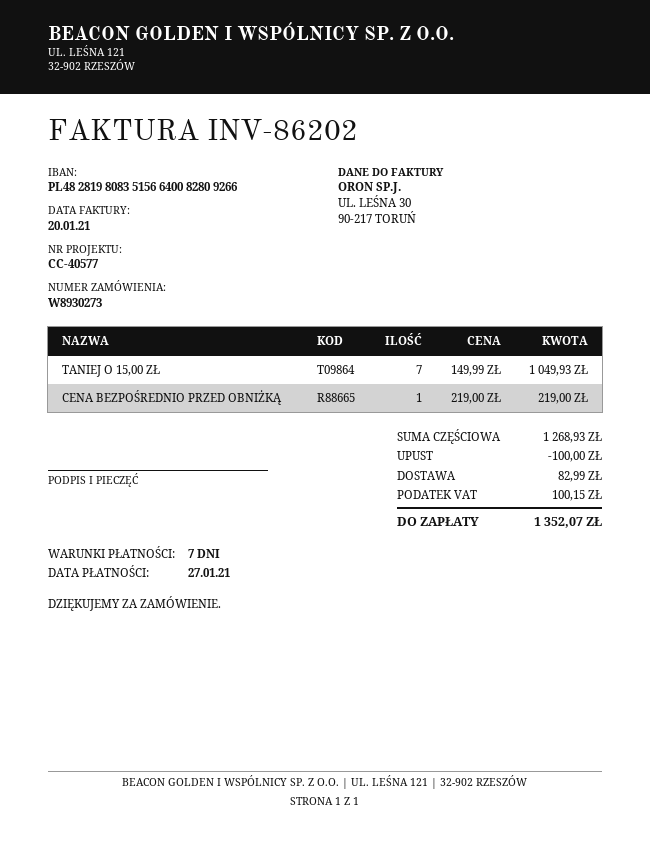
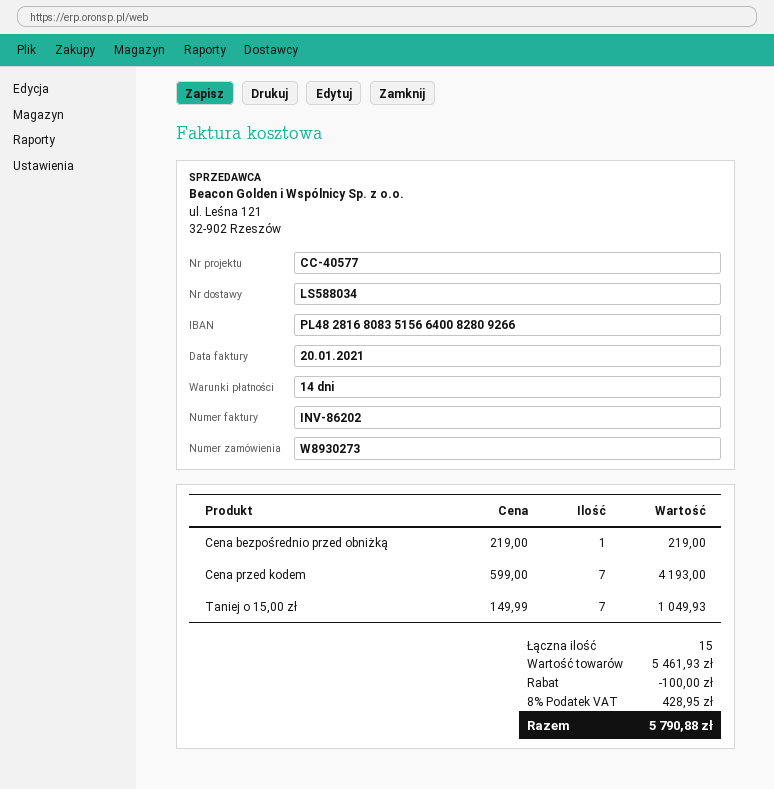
payment terms: 7 days -> 14 days
bank account: PL48281980835156640082809266 -> PL48281680835156640082809266
Cena przed kodem: none -> 7 x 599.00 = 4193.00
subtotal: 1268.93 -> 5461.93
shipping: 82.99 -> none
tax: 100.15 -> 428.95
total: 1352.07 -> 5790.88

